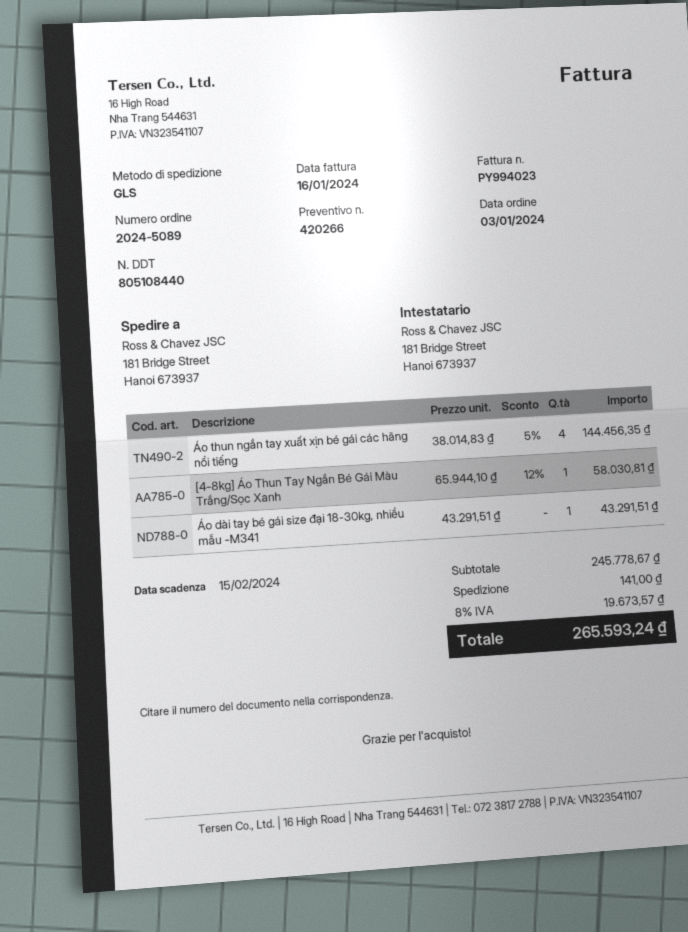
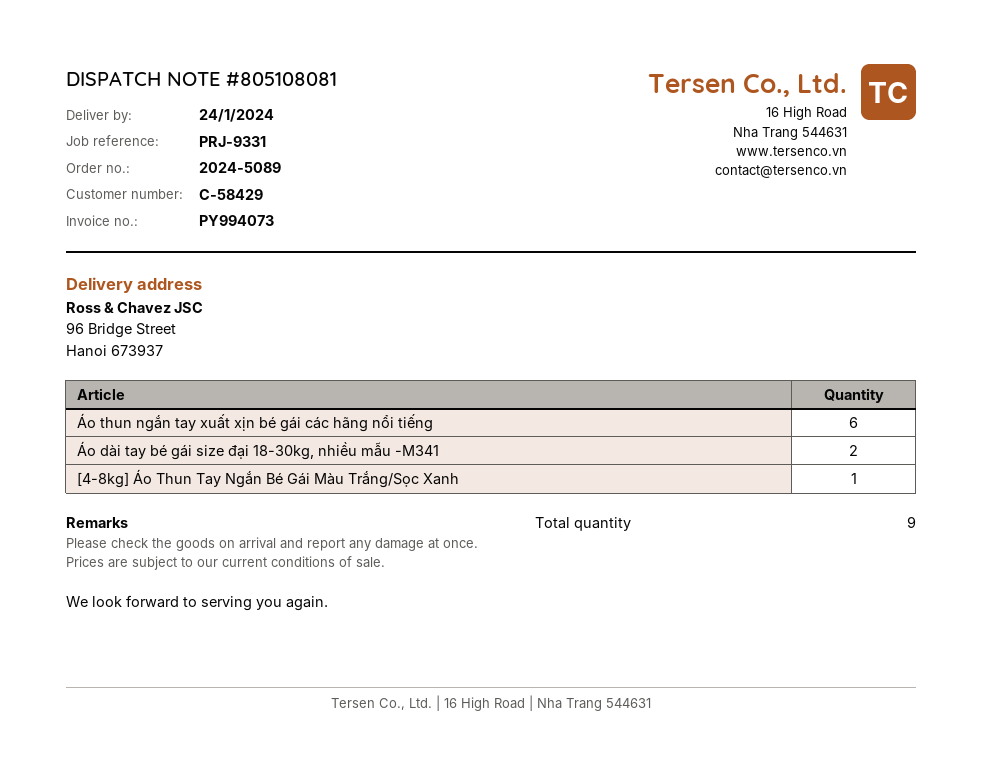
delivery note number: 805108440 -> 805108081
invoice number: PY994023 -> PY994073
ship to: 181 Bridge Street, Hanoi 673937 -> 96 Bridge Street, Hanoi 673937
Áo thun ngắn tay xuất xịn bé gái các hãng nổi tiếng: 4 -> 6
Áo dài tay bé gái size đại 18-30kg, nhiều mẫu -M341: 1 -> 2

